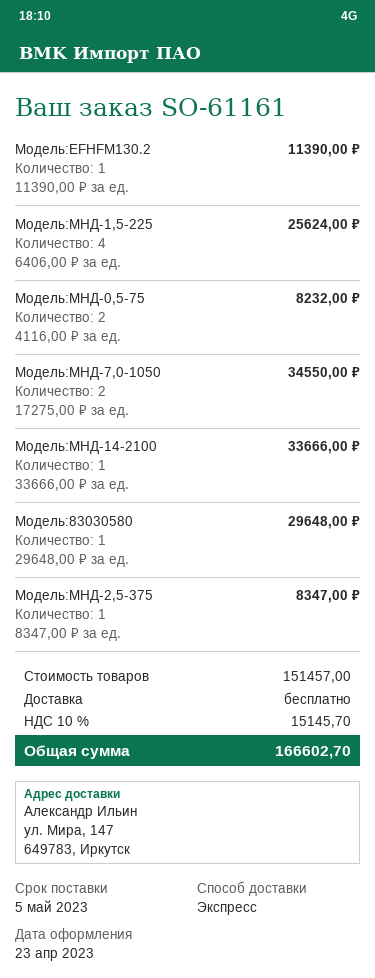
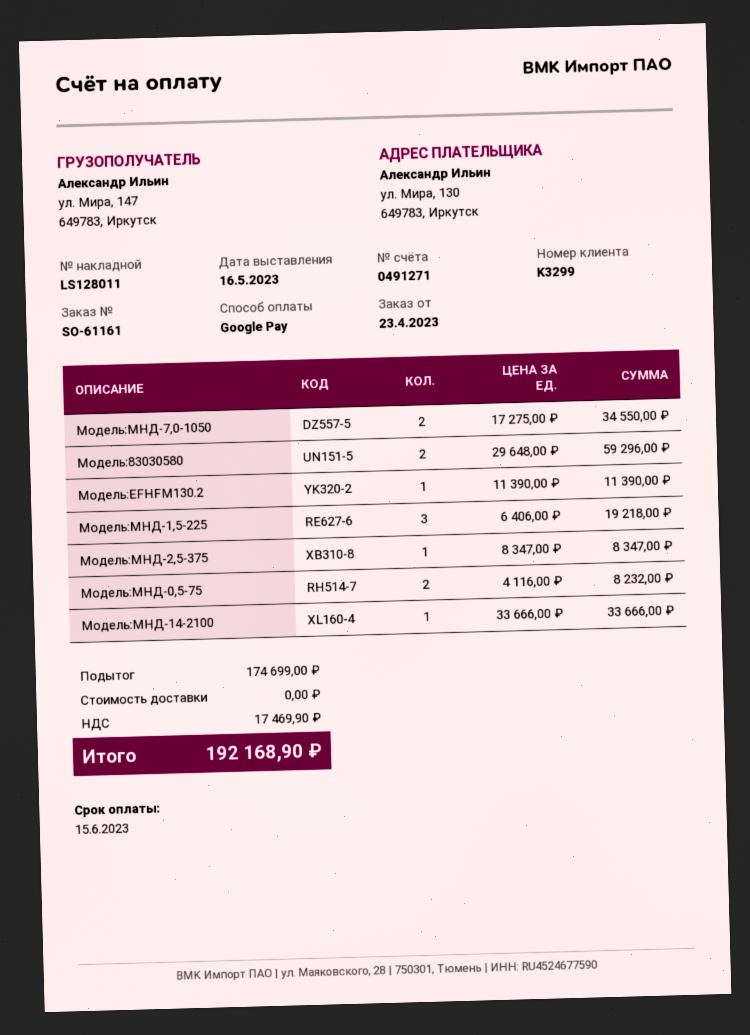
Модель:МНД-1,5-225: 4 x 6406.00 = 25624.00 -> 3 x 6406.00 = 19218.00
Модель:83030580: 1 x 29648.00 = 29648.00 -> 2 x 29648.00 = 59296.00
subtotal: 151457.00 -> 174699.00
tax: 15145.70 -> 17469.90
total: 166602.70 -> 192168.90

